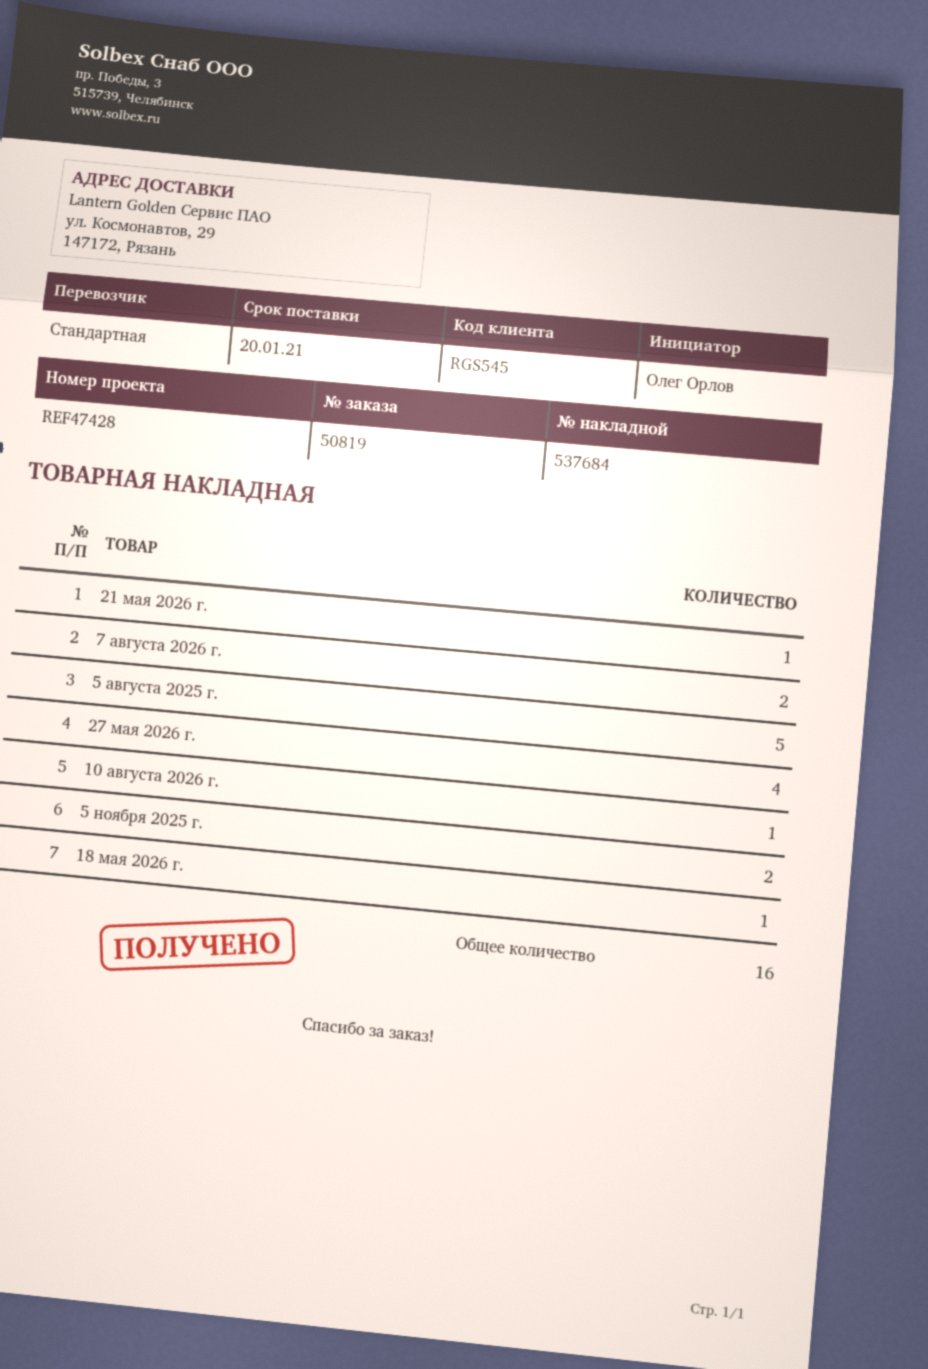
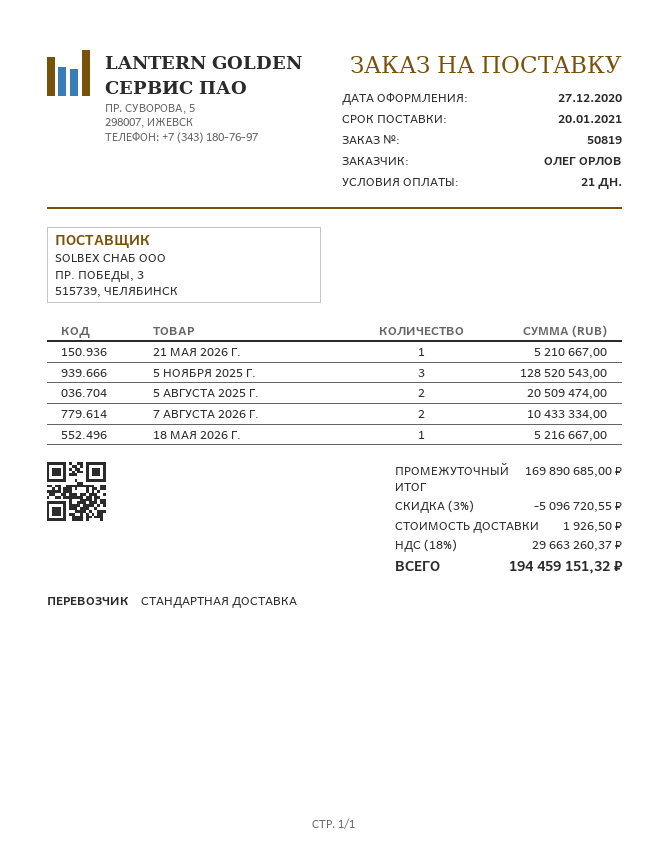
5 августа 2025 г.: 5 -> 2
27 мая 2026 г.: 4 -> none
10 августа 2026 г.: 1 -> none
5 ноября 2025 г.: 2 -> 3

